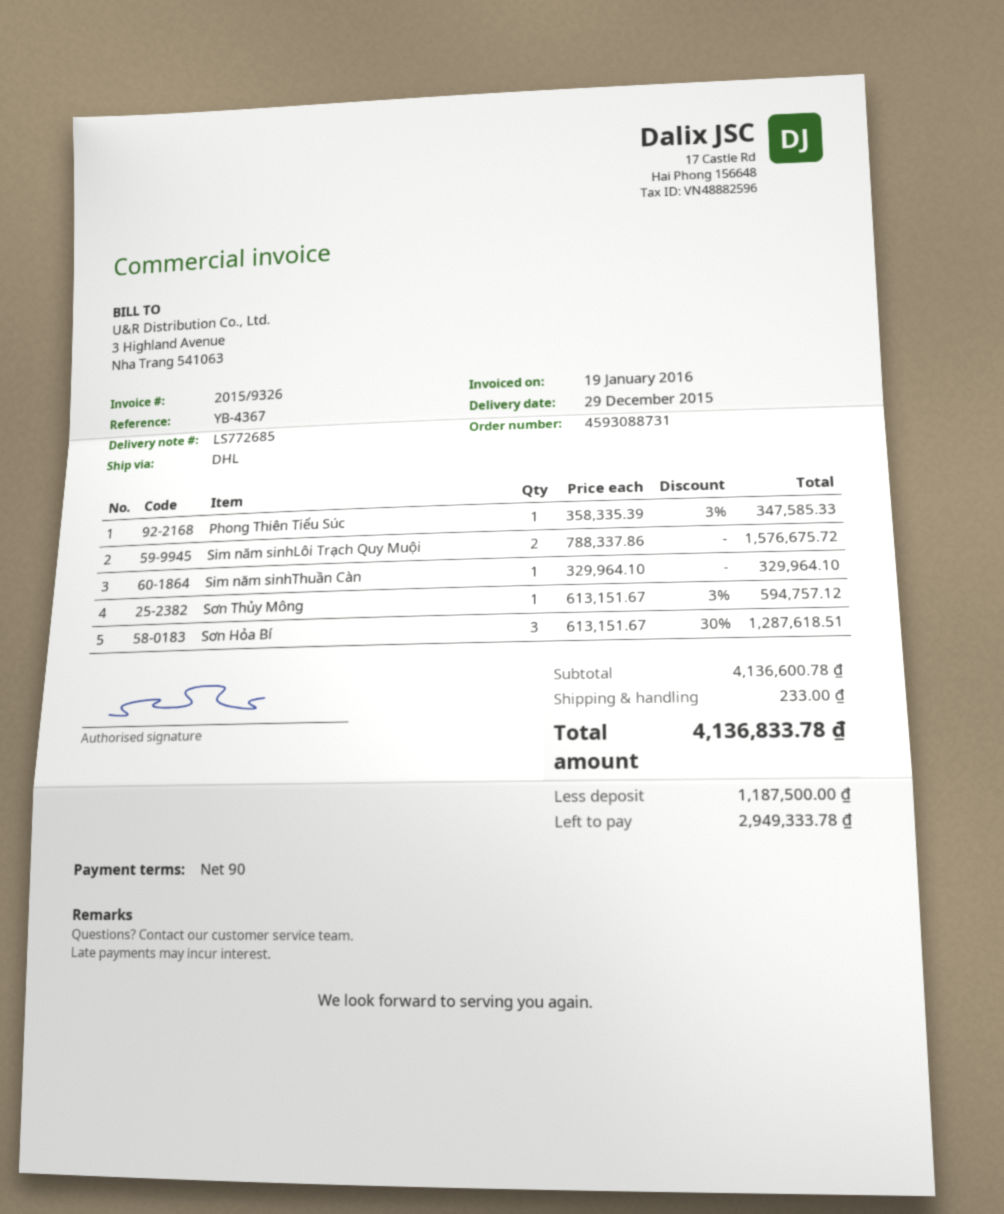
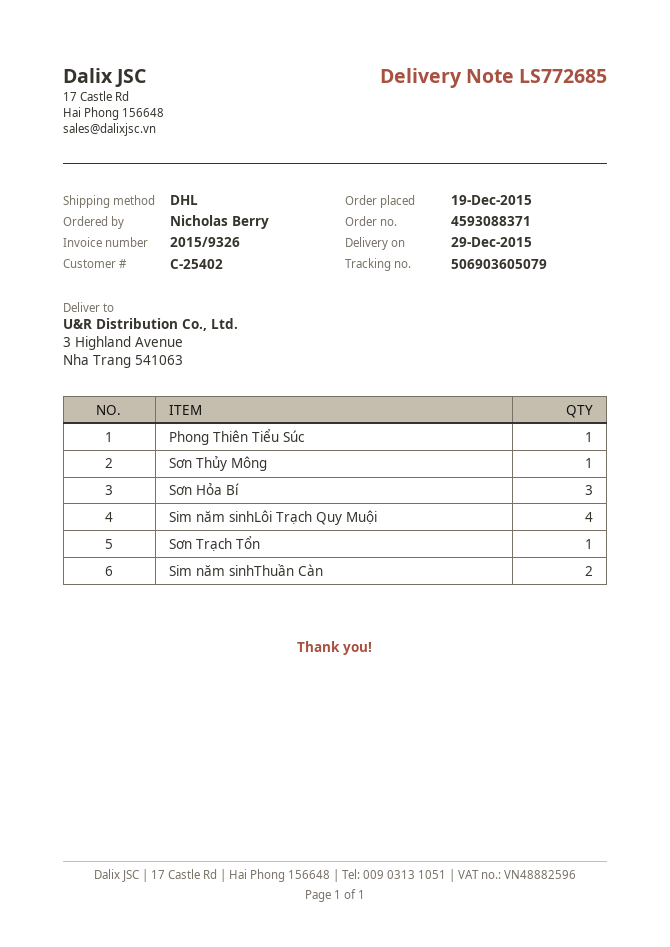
order number: 4593088731 -> 4593088371
Sim năm sinhLôi Trạch Quy Muội: 2 -> 4
Sim năm sinhThuần Càn: 1 -> 2
Sơn Trạch Tổn: none -> 1

